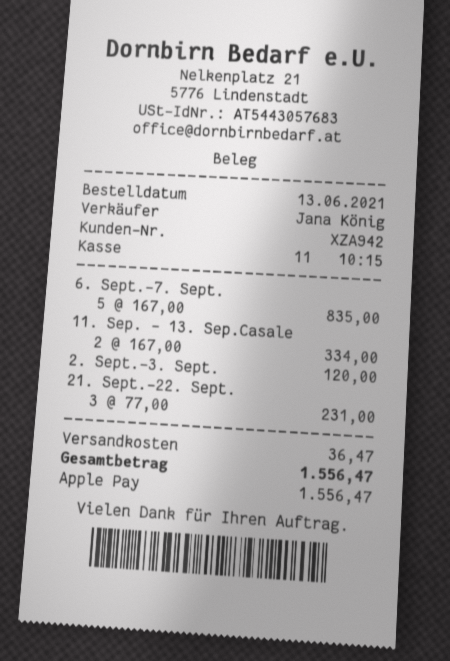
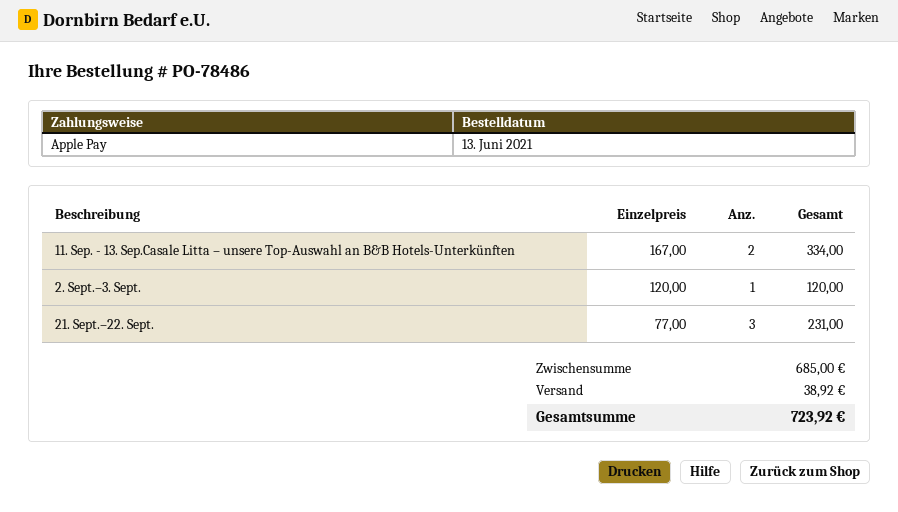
6. Sept.–7. Sept.: 5 x 167.00 = 835.00 -> none
shipping: 36.47 -> 38.92
total: 1556.47 -> 723.92

